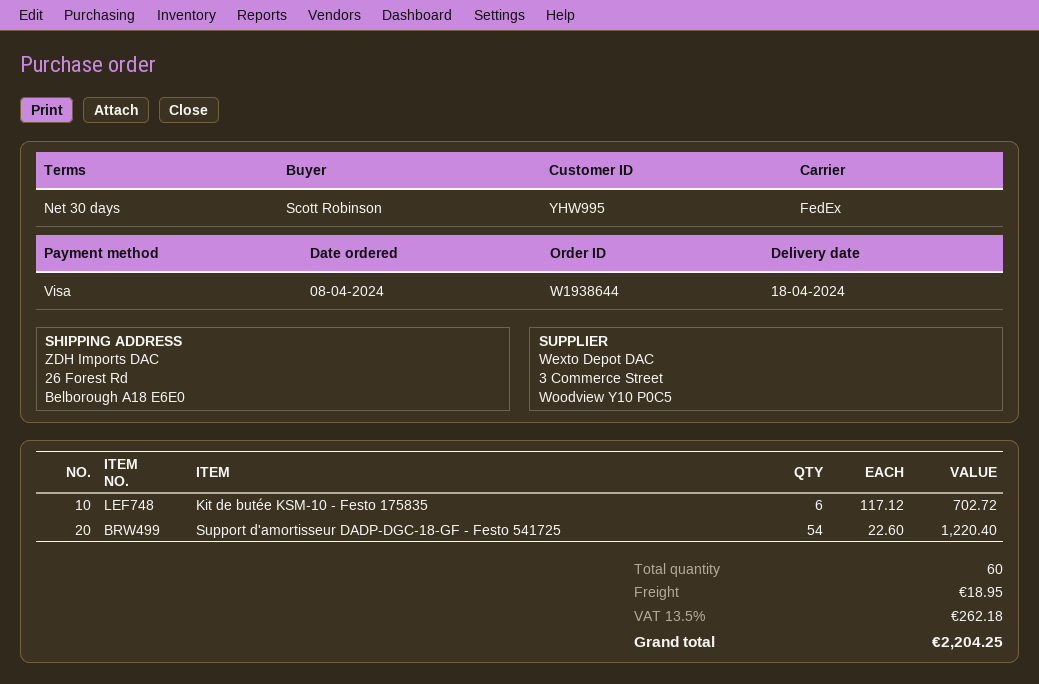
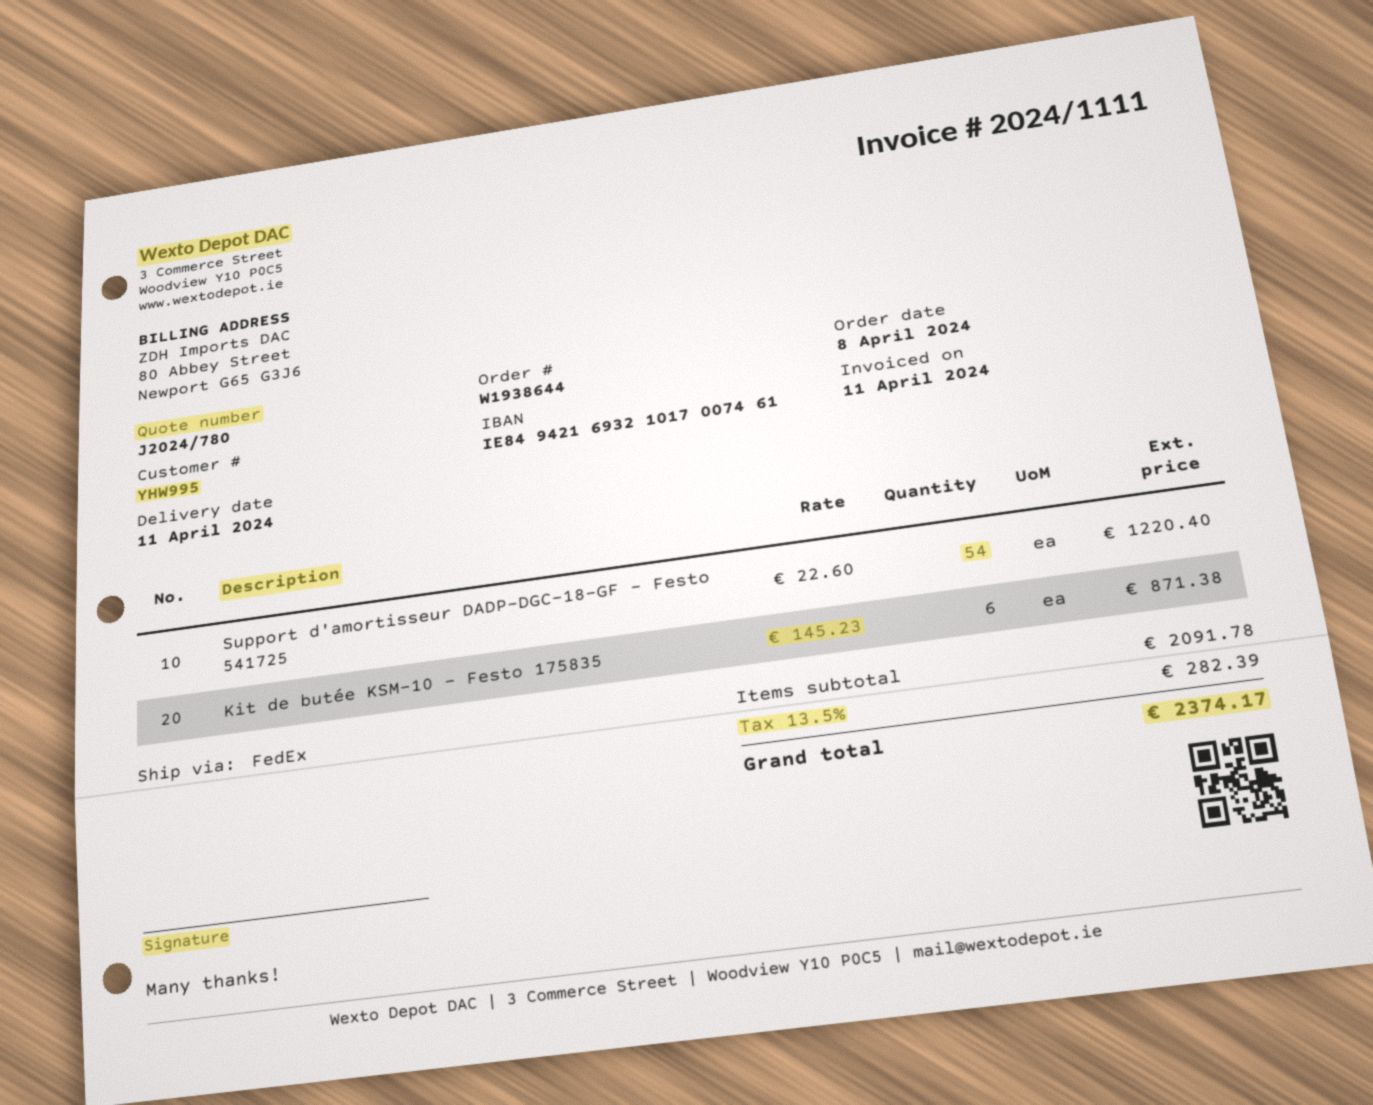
delivery date: 2024-04-18 -> 2024-04-11
Kit de butée KSM-10 - Festo 175835: 6 x 117.12 = 702.72 -> 6 x 145.23 = 871.38
shipping: 18.95 -> none
tax: 13.5% = 262.18 -> 13.5% = 282.39
total: 2204.25 -> 2374.17

